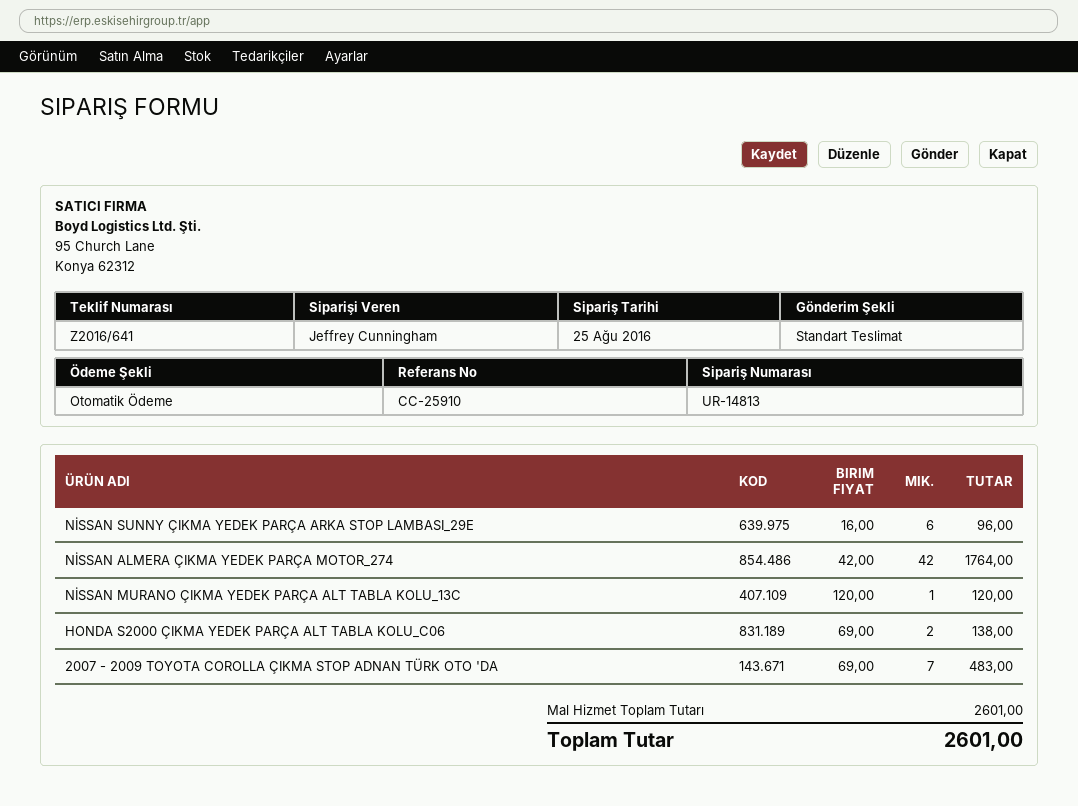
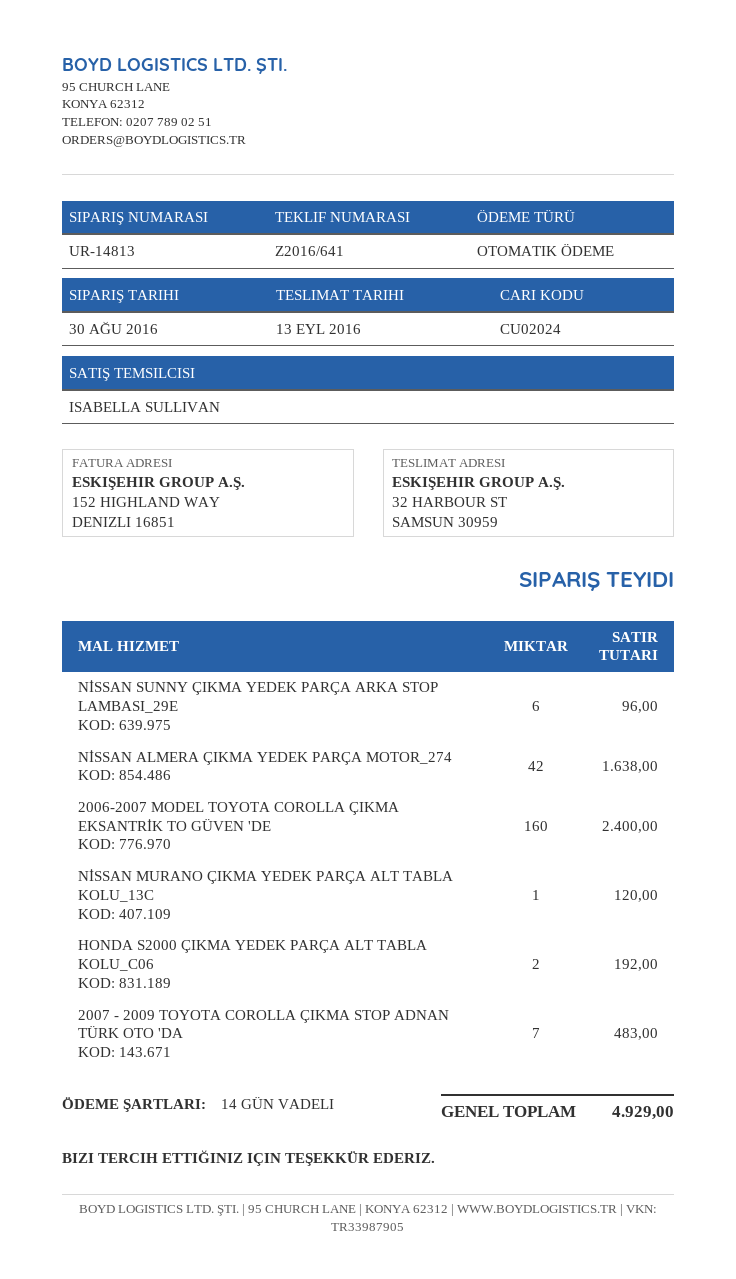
order date: 2016-08-25 -> 2016-08-30
NİSSAN ALMERA ÇIKMA YEDEK PARÇA MOTOR_274: 42 for 1764.00 -> 42 for 1638.00
HONDA S2000 ÇIKMA YEDEK PARÇA ALT TABLA KOLU_C06: 2 for 138.00 -> 2 for 192.00
2006-2007 MODEL TOYOTA COROLLA ÇIKMA EKSANTRİK TO GÜVEN 'DE: none -> 160 for 2400.00
total: 2601.00 -> 4929.00

